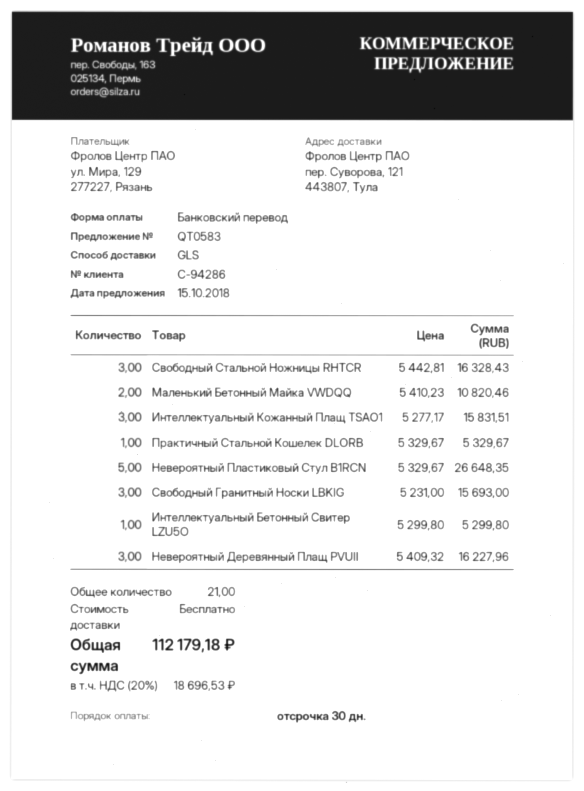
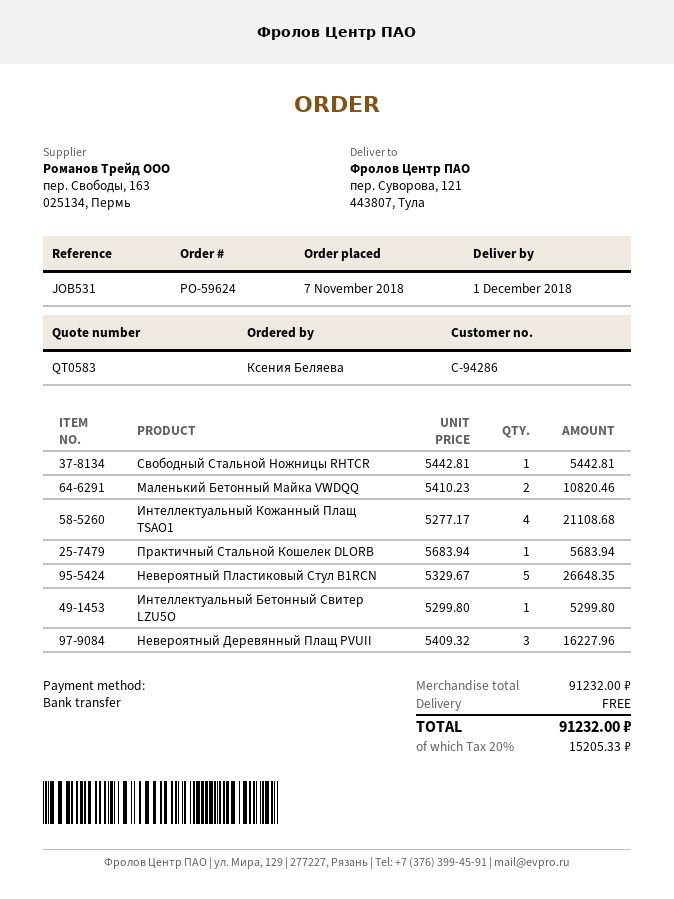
Свободный Стальной Ножницы RHTCR: 3 x 5442.81 = 16328.43 -> 1 x 5442.81 = 5442.81
Интеллектуальный Кожанный Плащ TSAO1: 3 x 5277.17 = 15831.51 -> 4 x 5277.17 = 21108.68
Практичный Стальной Кошелек DLORB: 1 x 5329.67 = 5329.67 -> 1 x 5683.94 = 5683.94
Свободный Гранитный Носки LBKIG: 3 x 5231.00 = 15693.00 -> none
tax: 20% = 18696.53 -> 20% = 15205.33
total: 112179.18 -> 91232.00

